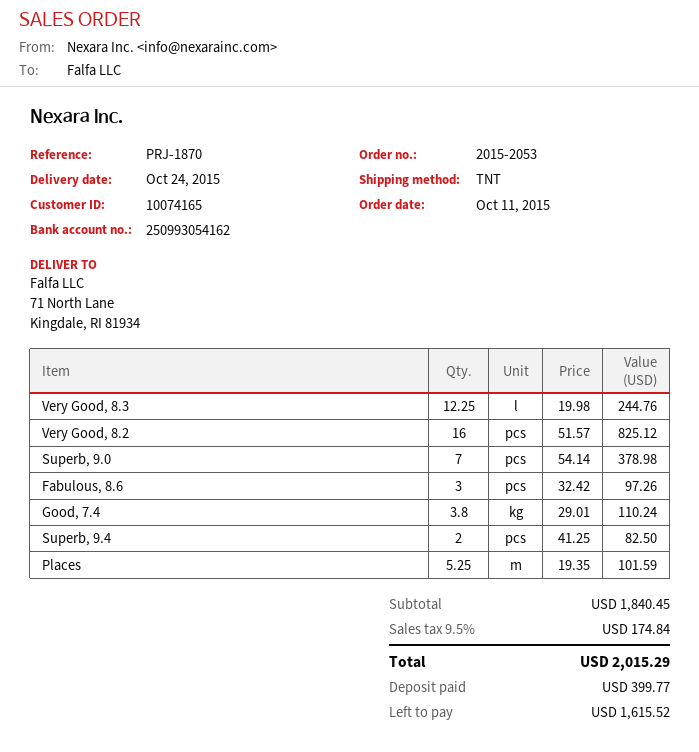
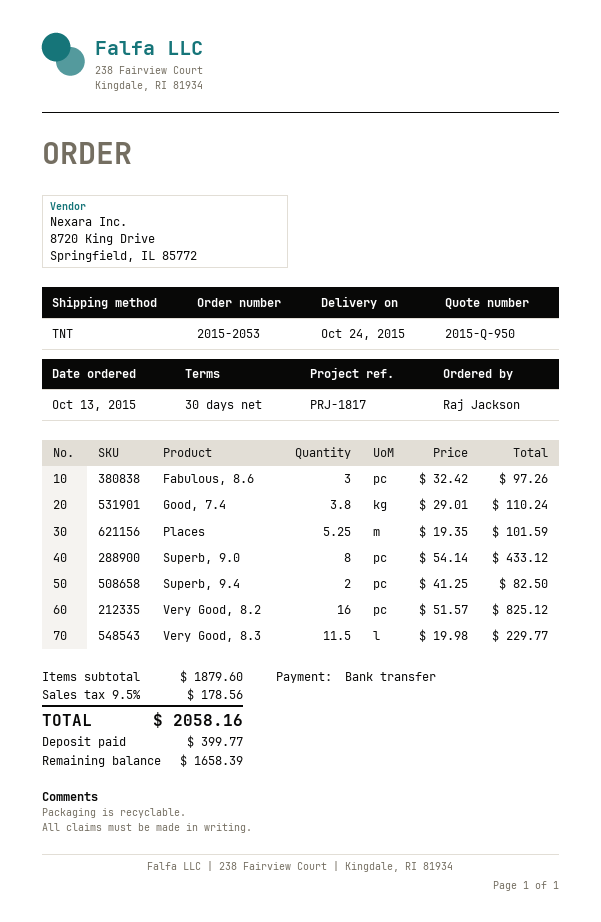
order date: 2015-10-11 -> 2015-10-13
reference: PRJ-1870 -> PRJ-1817
Very Good, 8.3: 12.25 x 19.98 = 244.76 -> 11.5 x 19.98 = 229.77
Superb, 9.0: 7 x 54.14 = 378.98 -> 8 x 54.14 = 433.12
subtotal: 1840.45 -> 1879.60
tax: 9.5% = 174.84 -> 9.5% = 178.56
total: 2015.29 -> 2058.16
balance: 1615.52 -> 1658.39

